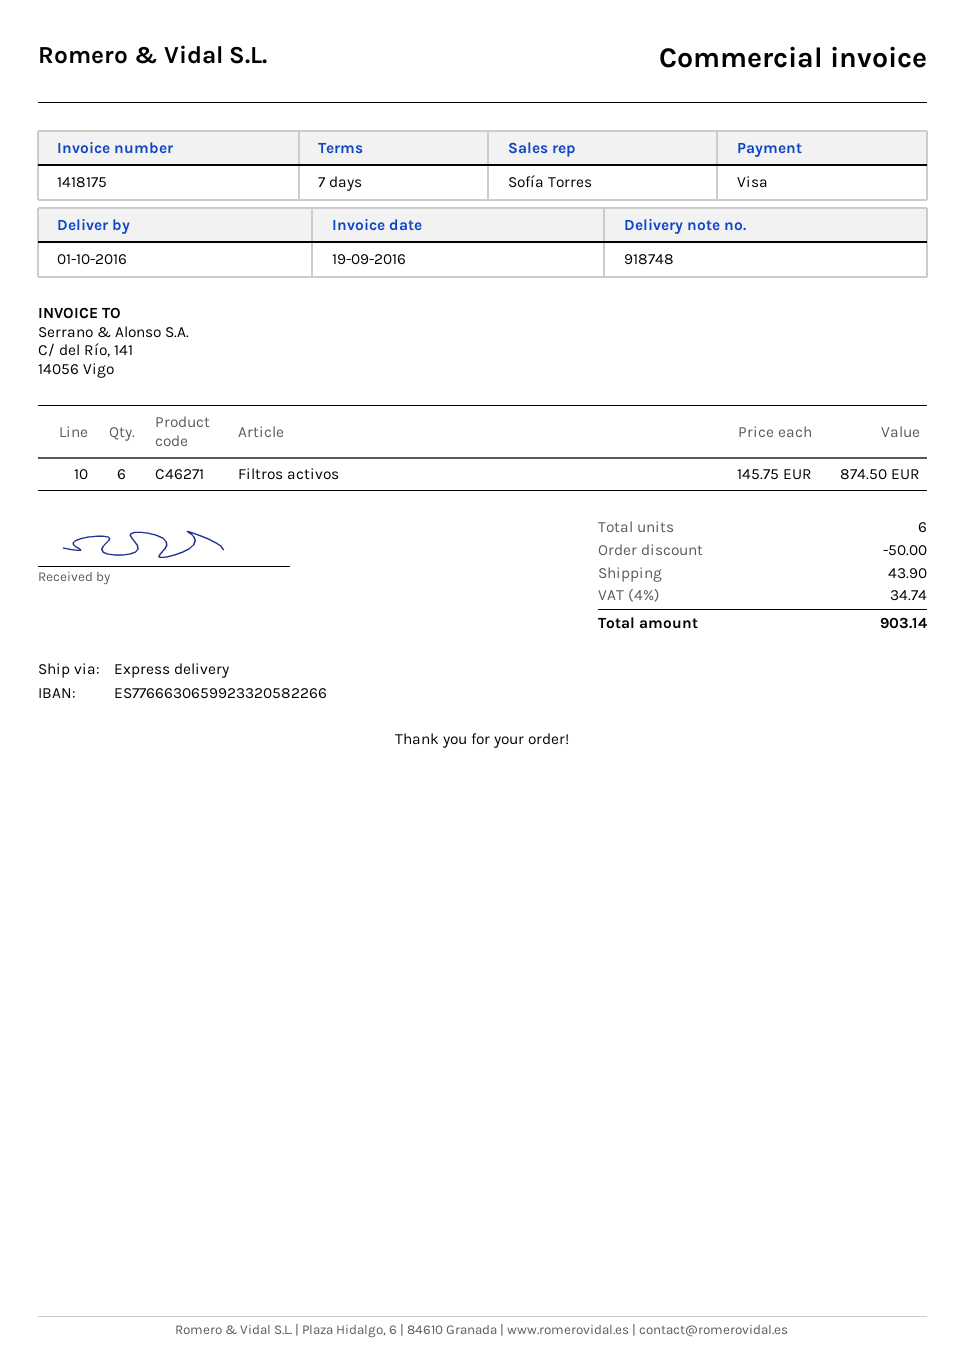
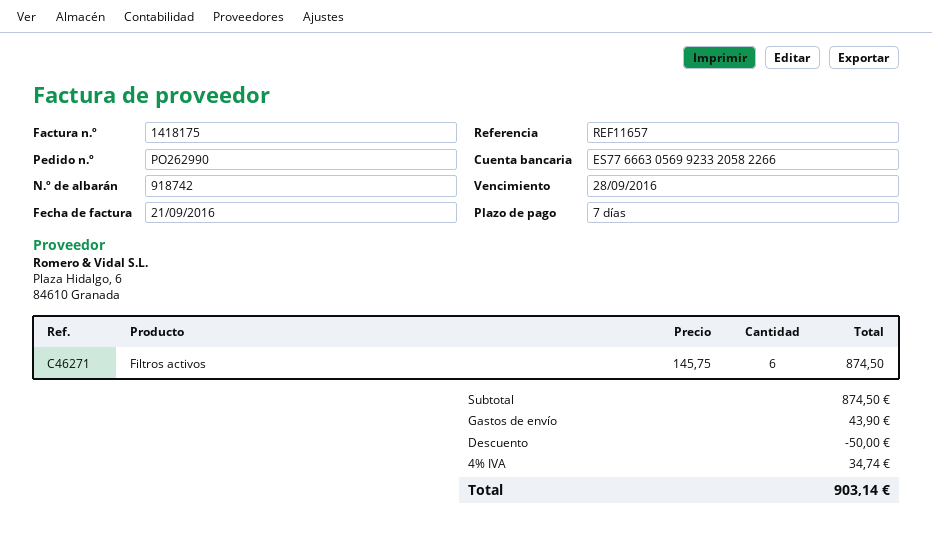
delivery note number: 918748 -> 918742
invoice date: 2016-09-19 -> 2016-09-21
bank account: ES7766630659923320582266 -> ES7766630569923320582266

